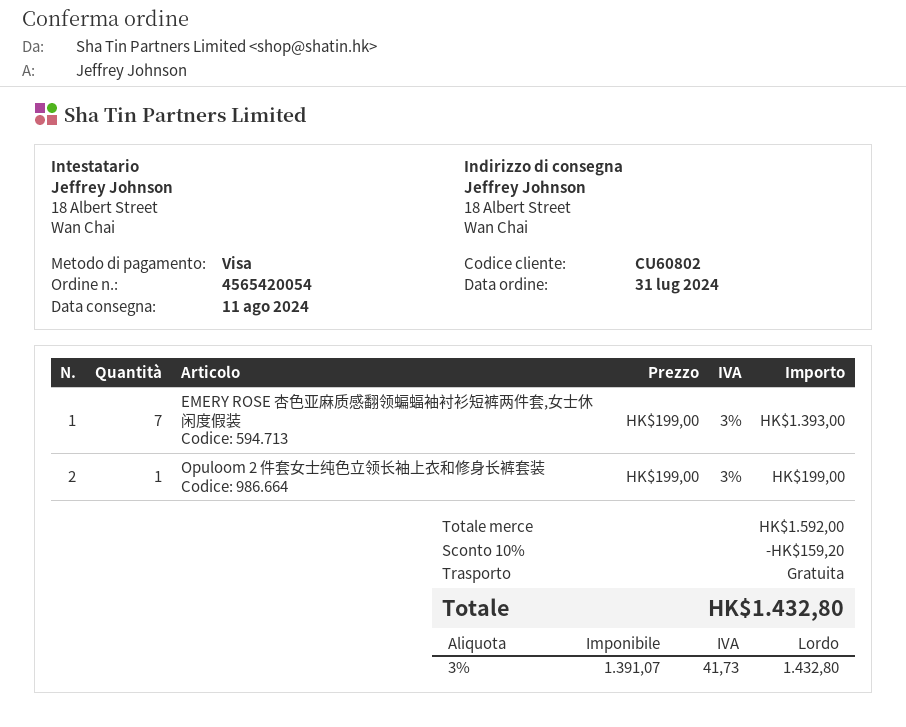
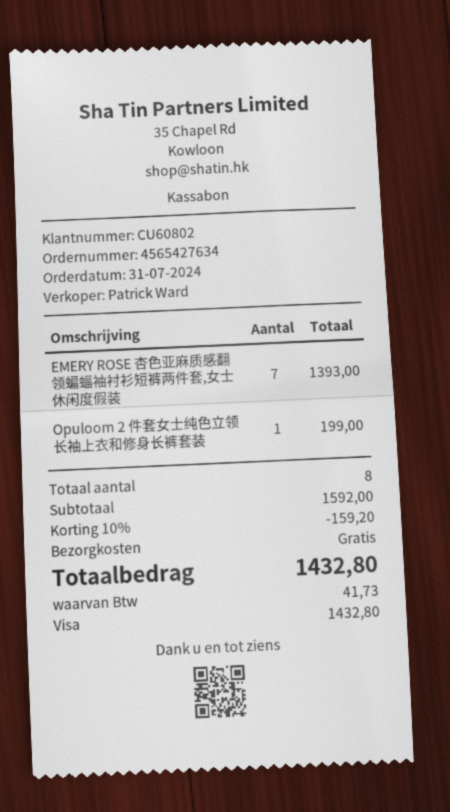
order number: 4565420054 -> 4565427634

